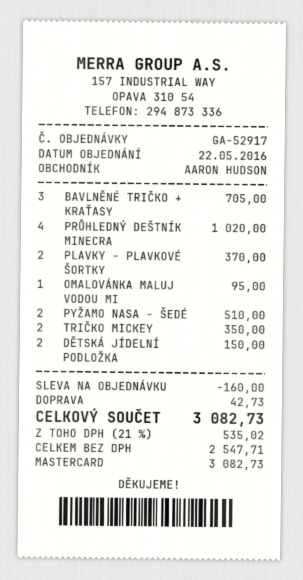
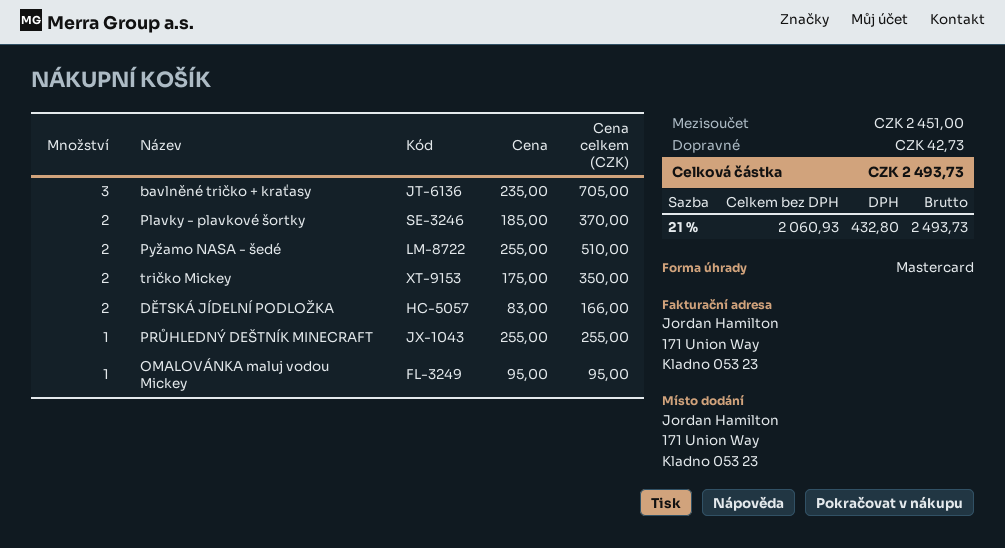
PRŮHLEDNÝ DEŠTNÍK MINECRA: 4 for 1020.00 -> 1 for 255.00
DĚTSKÁ JÍDELNÍ PODLOŽKA: 2 for 150.00 -> 2 for 166.00
discount: 160.00 -> none
net: 2547.71 -> 2060.93
tax: 21% = 535.02 -> 21% = 432.80
total: 3082.73 -> 2493.73

